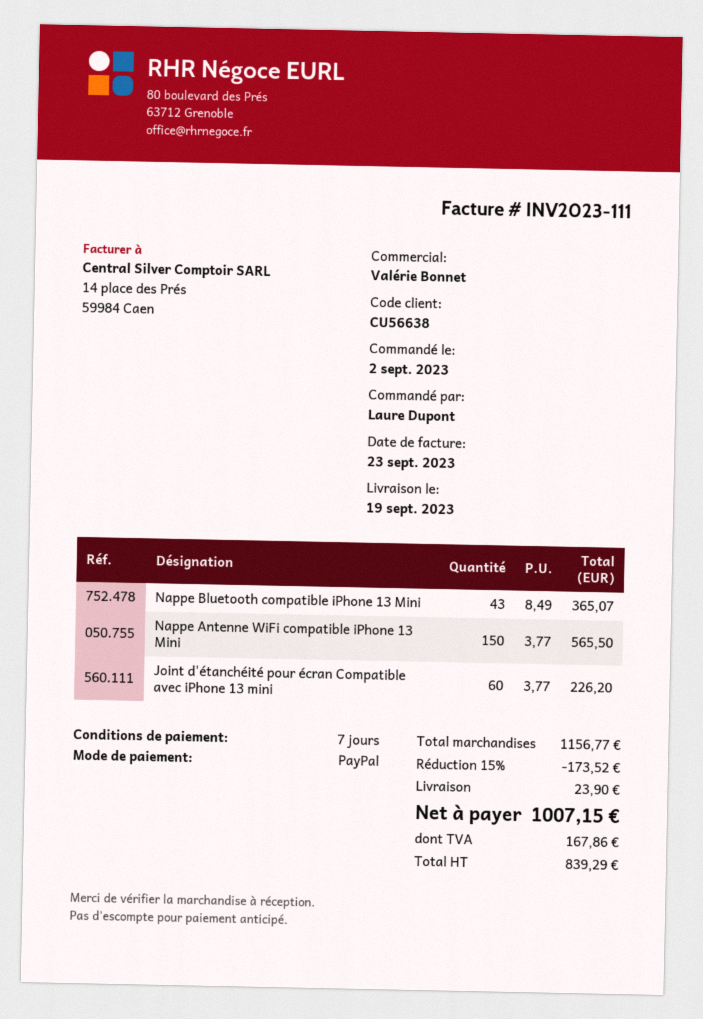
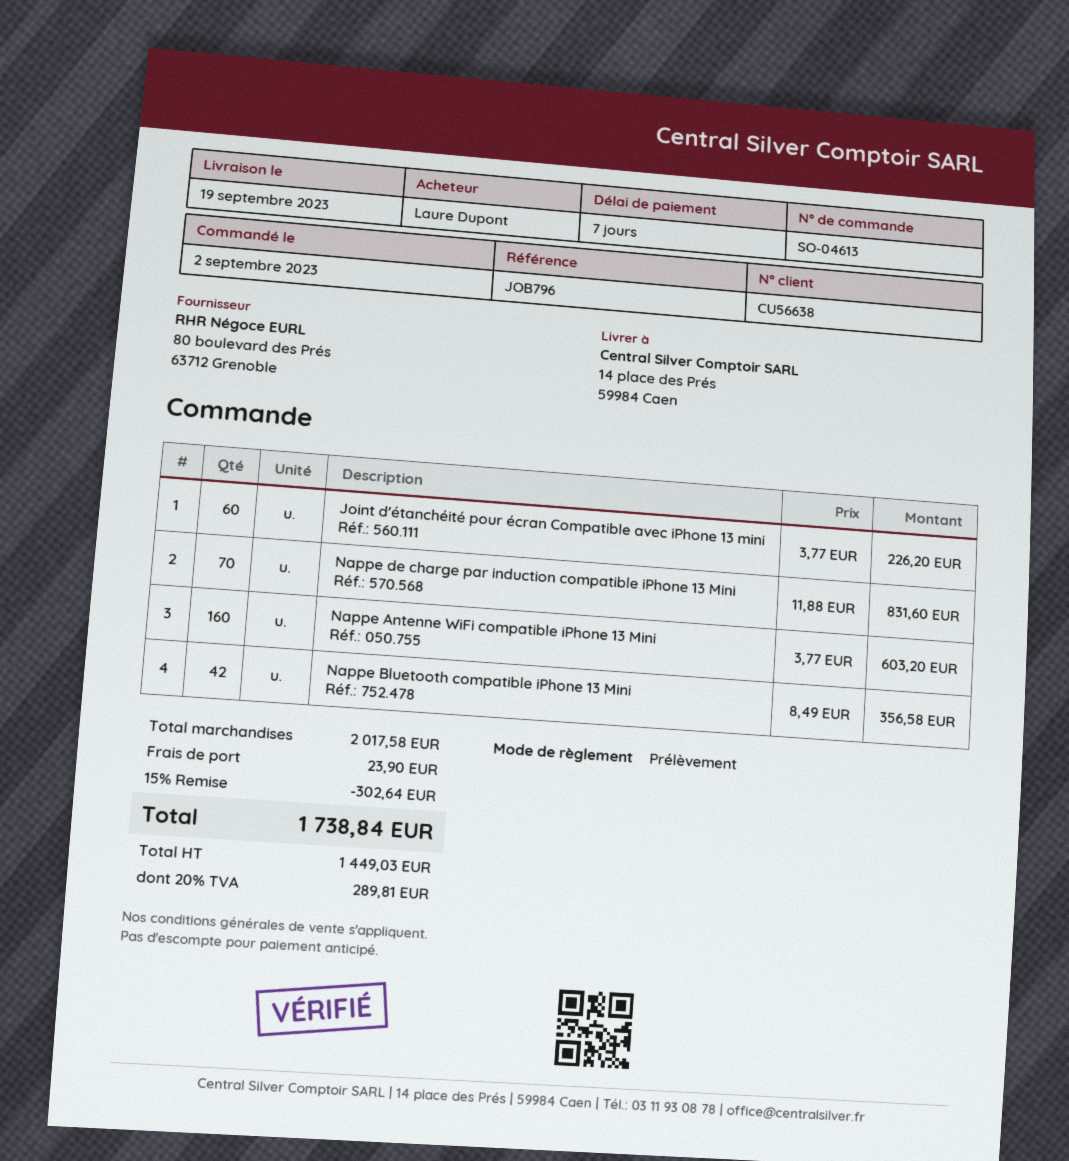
payment method: PayPal -> direct debit
Nappe Bluetooth compatible iPhone 13 Mini: 43 x 8.49 = 365.07 -> 42 x 8.49 = 356.58
Nappe Antenne WiFi compatible iPhone 13 Mini: 150 x 3.77 = 565.50 -> 160 x 3.77 = 603.20
Nappe de charge par induction compatible iPhone 13 Mini: none -> 70 x 11.88 = 831.60
subtotal: 1156.77 -> 2017.58
discount: 15% = 173.52 -> 15% = 302.64
net: 839.29 -> 1449.03
tax: 167.86 -> 289.81
total: 1007.15 -> 1738.84

